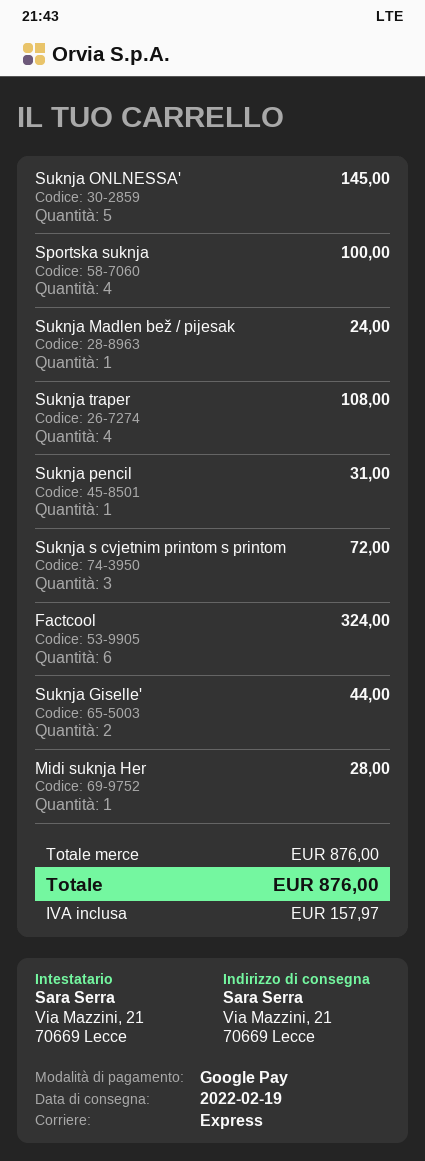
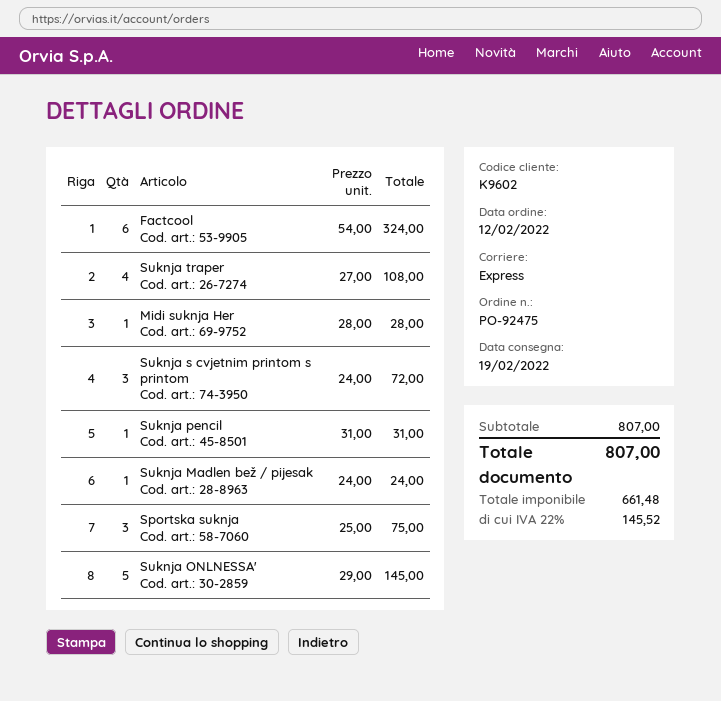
Sportska suknja: 4 for 100.00 -> 3 for 75.00
Suknja Giselle': 2 for 44.00 -> none
subtotal: 876.00 -> 807.00
tax: 157.97 -> 145.52
total: 876.00 -> 807.00

